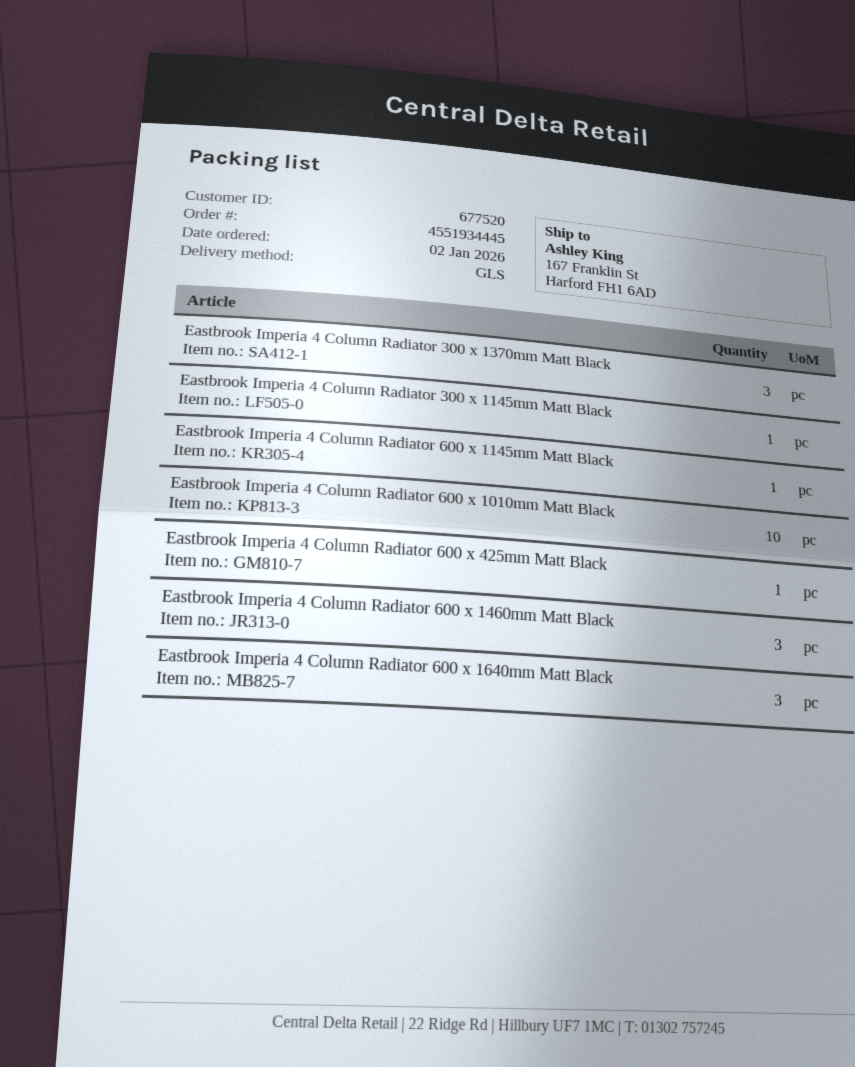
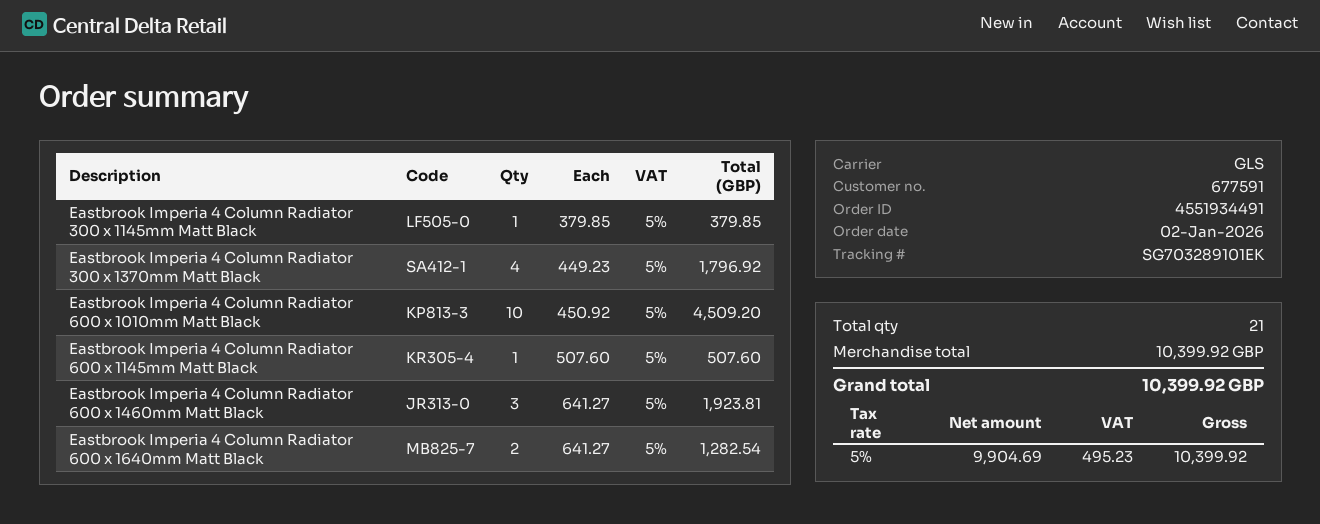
order number: 4551934445 -> 4551934491
customer number: 677520 -> 677591
Eastbrook Imperia 4 Column Radiator 300 x 1370mm Matt Black: 3 -> 4
Eastbrook Imperia 4 Column Radiator 600 x 425mm Matt Black: 1 -> none
Eastbrook Imperia 4 Column Radiator 600 x 1640mm Matt Black: 3 -> 2

